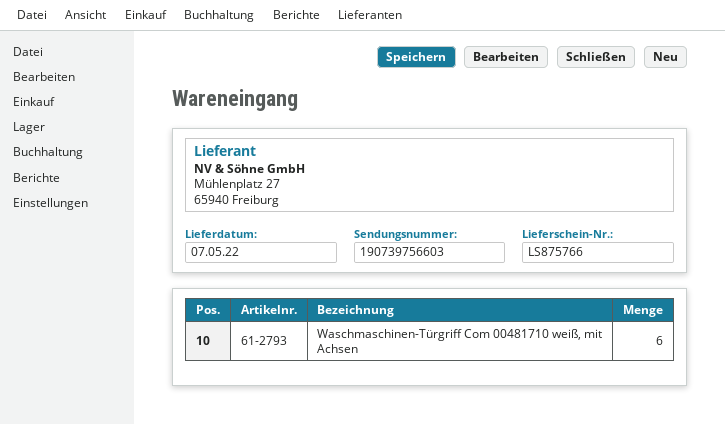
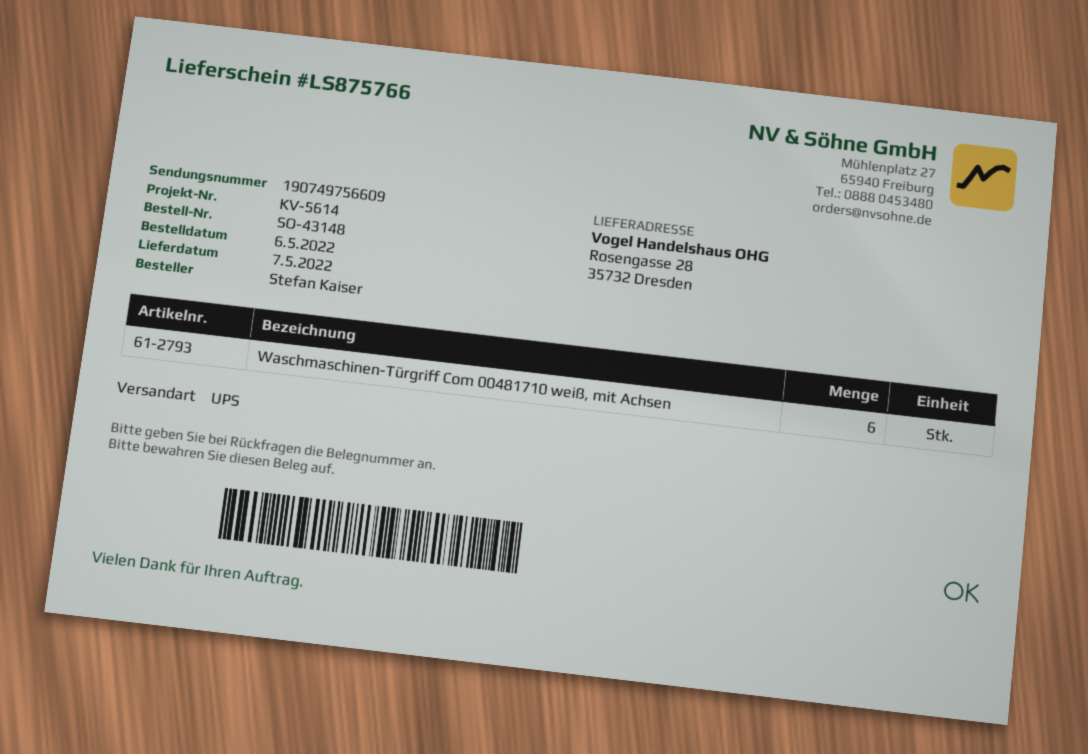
tracking number: 190739756603 -> 190749756609

